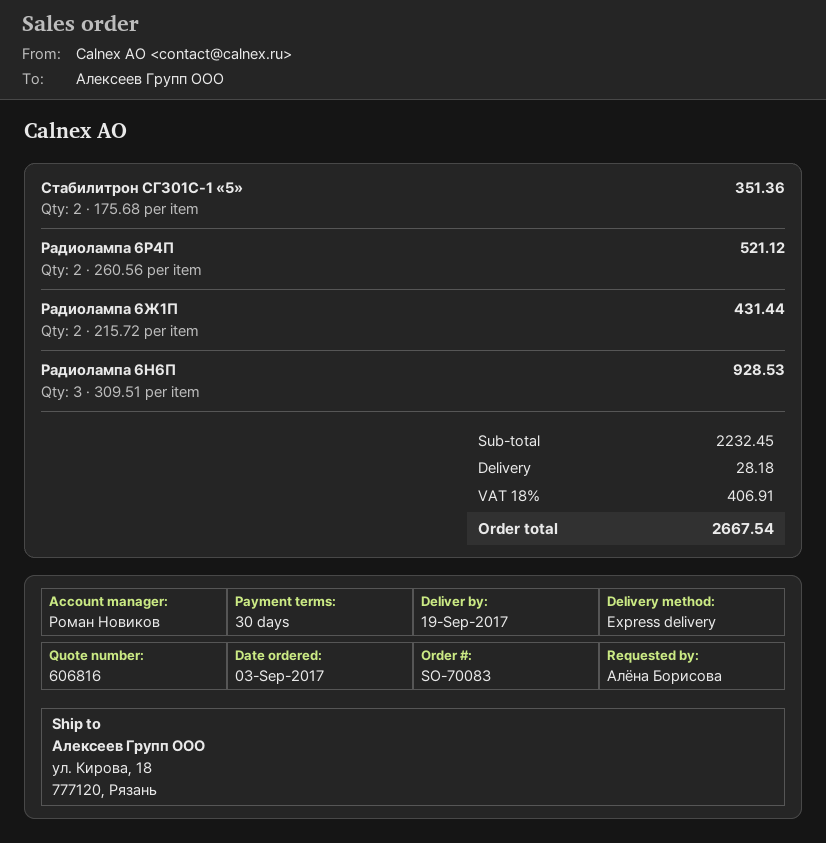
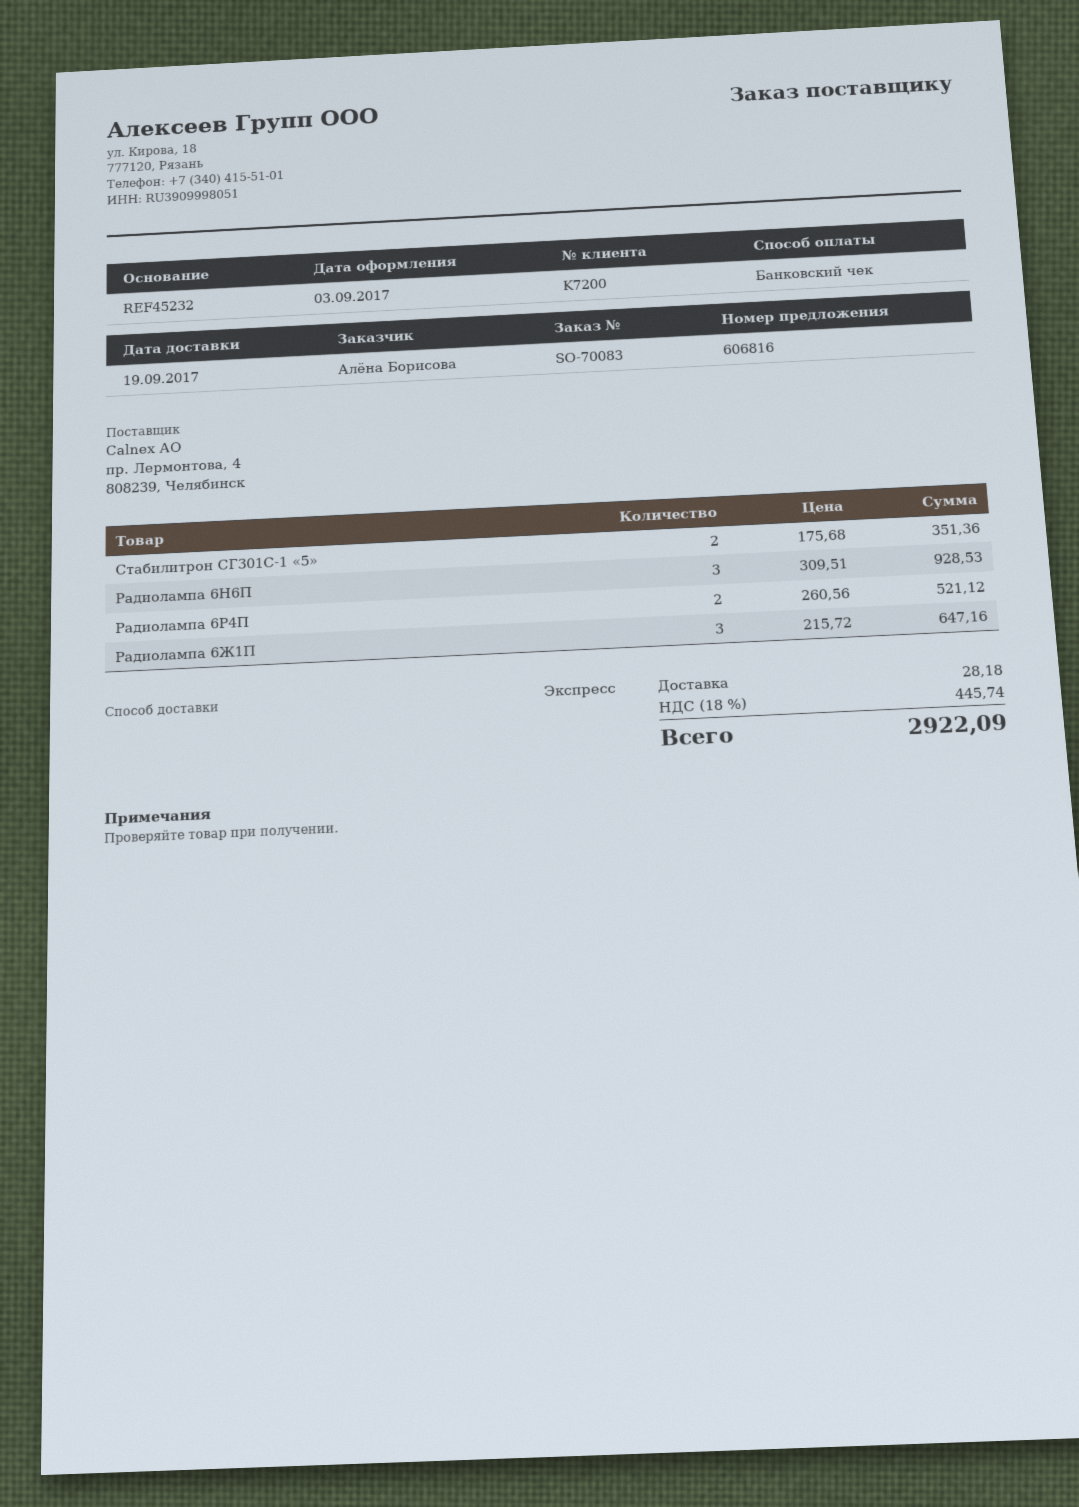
Радиолампа 6Ж1П: 2 x 215.72 = 431.44 -> 3 x 215.72 = 647.16
tax: 18% = 406.91 -> 18% = 445.74
total: 2667.54 -> 2922.09

